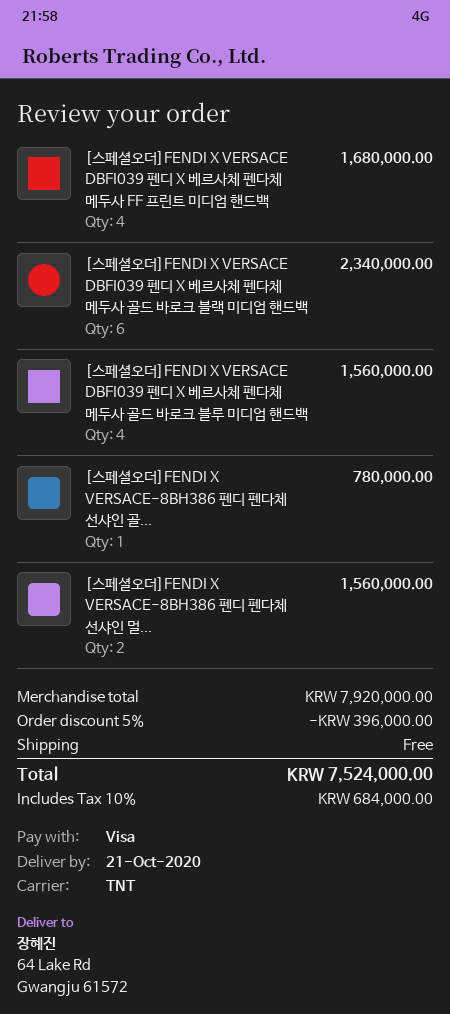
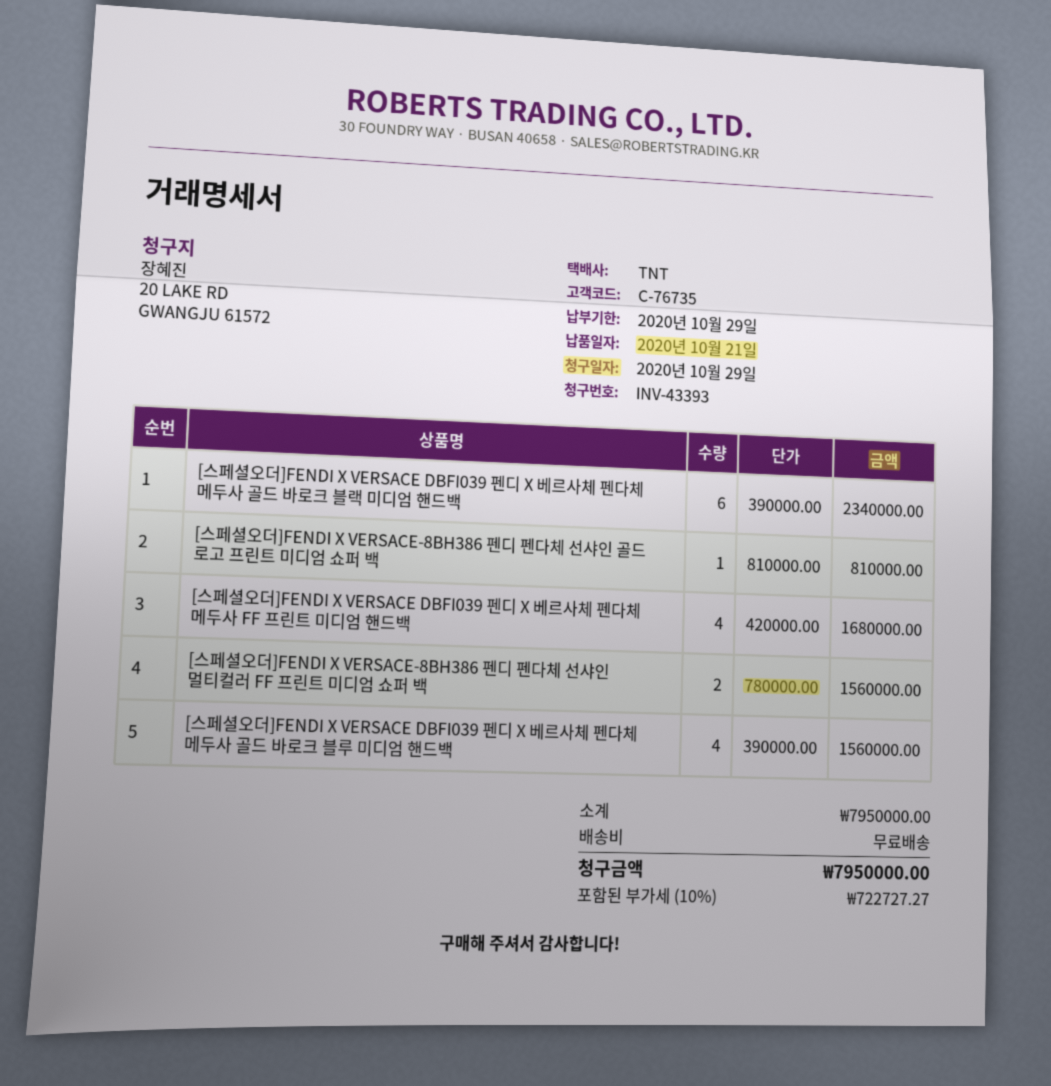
[스페셜오더]FENDI X VERSACE-8BH386 펜디 펜다체 선샤인 골...: 1 for 780000.00 -> 1 for 810000.00
subtotal: 7920000.00 -> 7950000.00
discount: 5% = 396000.00 -> none
tax: 10% = 684000.00 -> 10% = 722727.27
total: 7524000.00 -> 7950000.00

